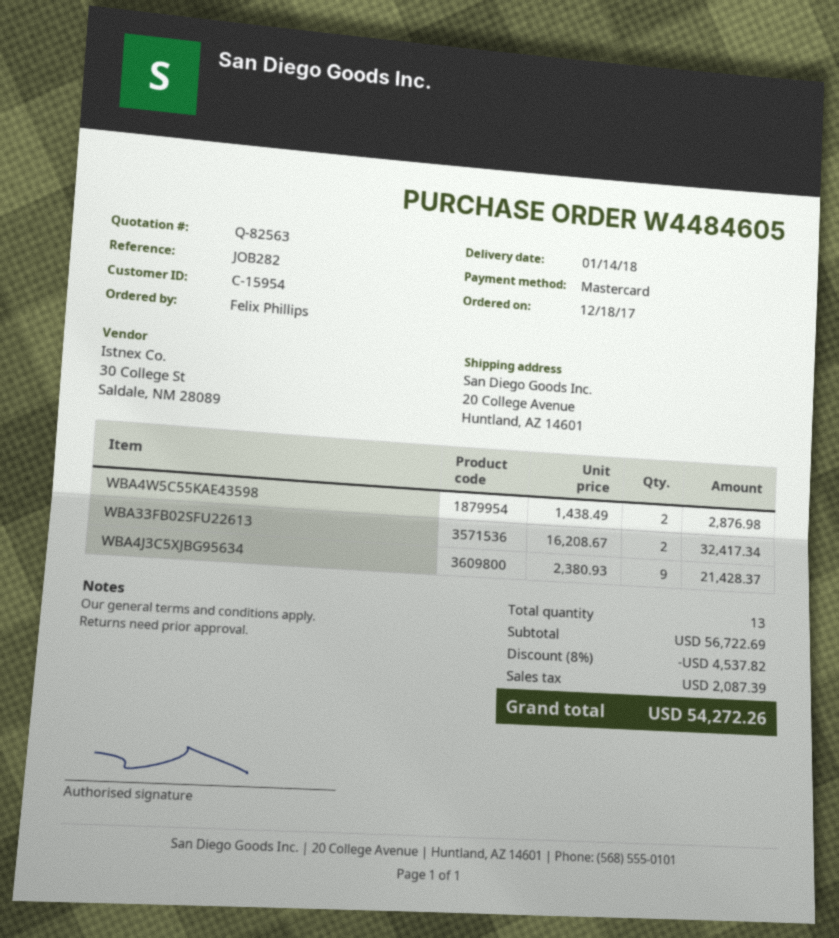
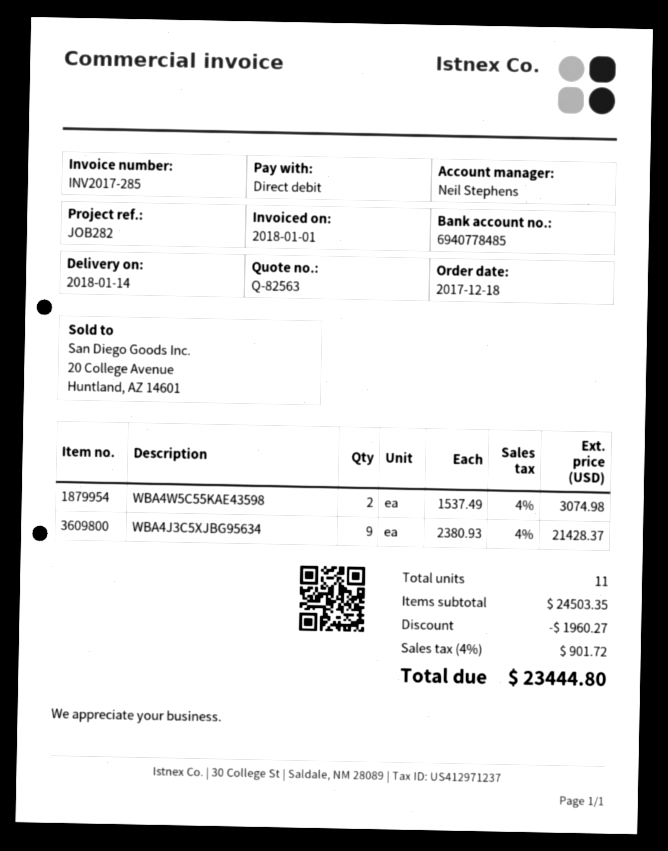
payment method: Mastercard -> direct debit
WBA4W5C55KAE43598: 2 x 1438.49 = 2876.98 -> 2 x 1537.49 = 3074.98
WBA33FB02SFU22613: 2 x 16208.67 = 32417.34 -> none
total quantity: 13 -> 11
subtotal: 56722.69 -> 24503.35
discount: 4537.82 -> 1960.27
tax: 2087.39 -> 901.72
total: 54272.26 -> 23444.80

